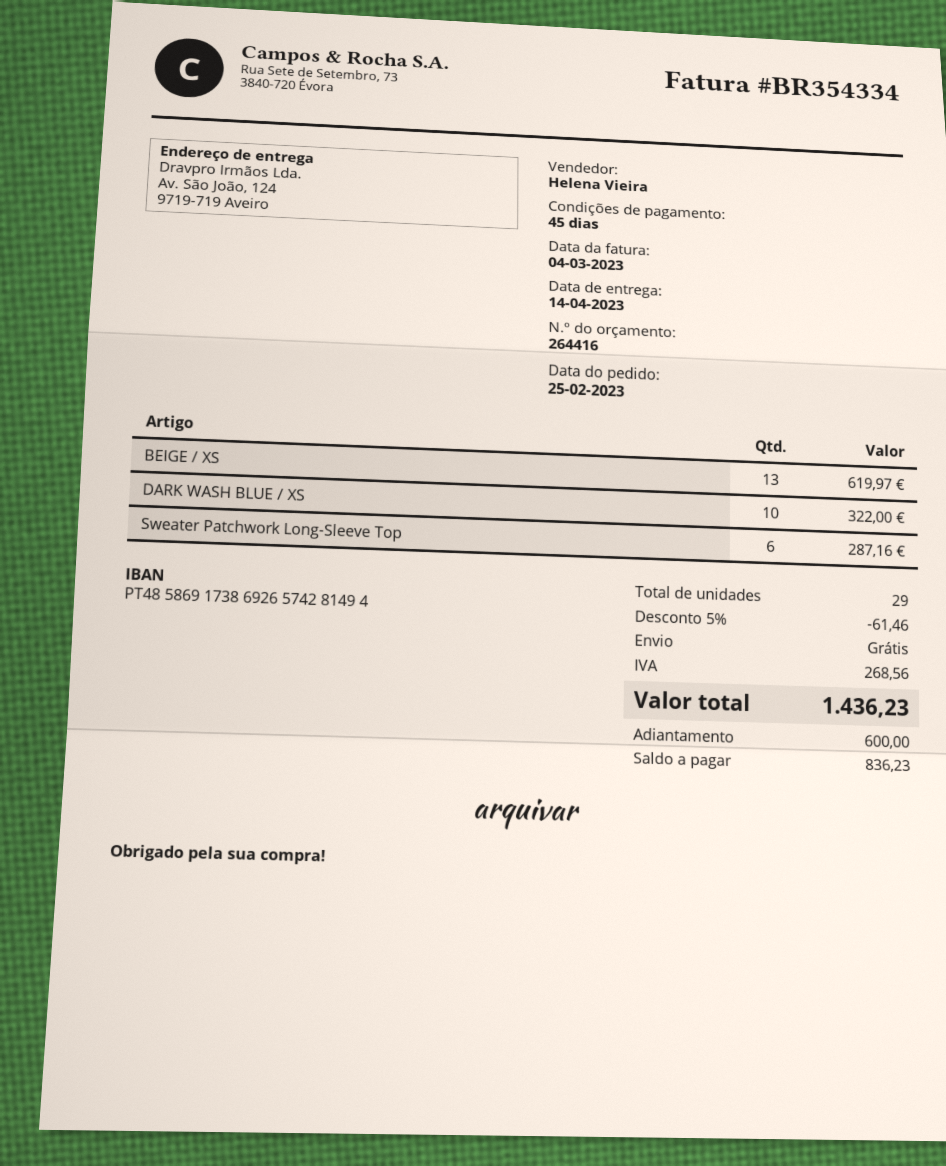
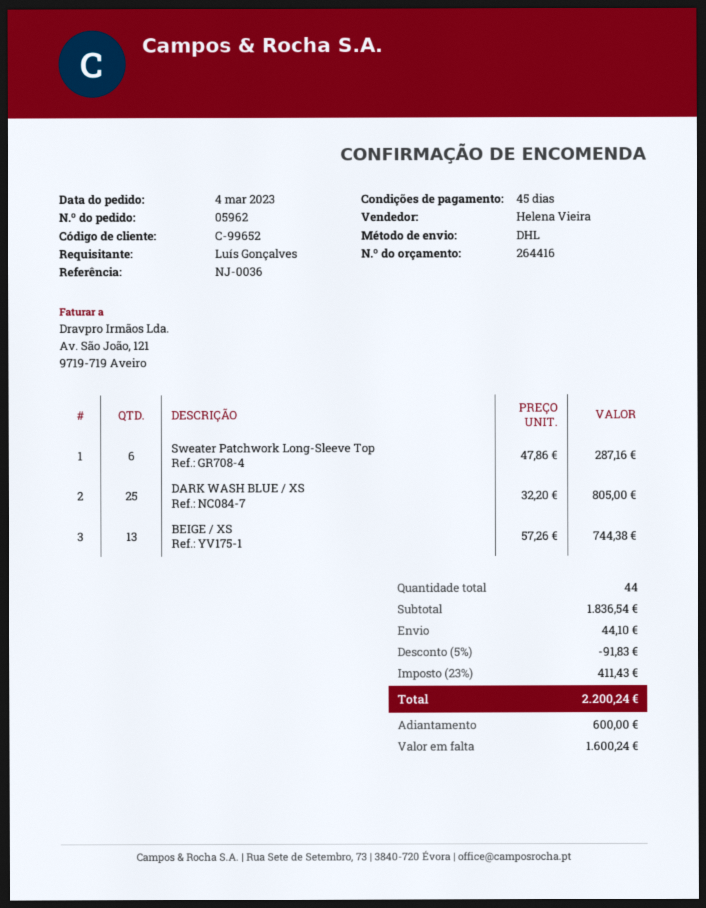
order date: 2023-02-25 -> 2023-03-04
BEIGE / XS: 13 for 619.97 -> 13 for 744.38
DARK WASH BLUE / XS: 10 for 322.00 -> 25 for 805.00
total quantity: 29 -> 44
discount: 5% = 61.46 -> 5% = 91.83
shipping: 0.00 -> 44.10
tax: 268.56 -> 411.43
total: 1436.23 -> 2200.24
balance: 836.23 -> 1600.24

